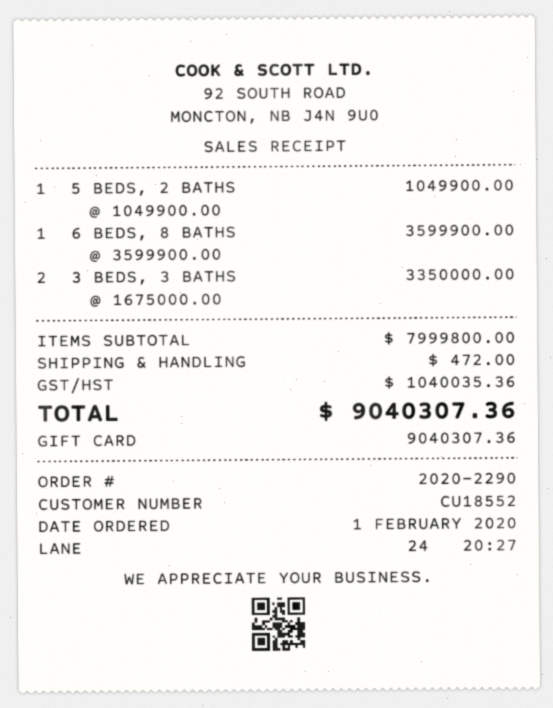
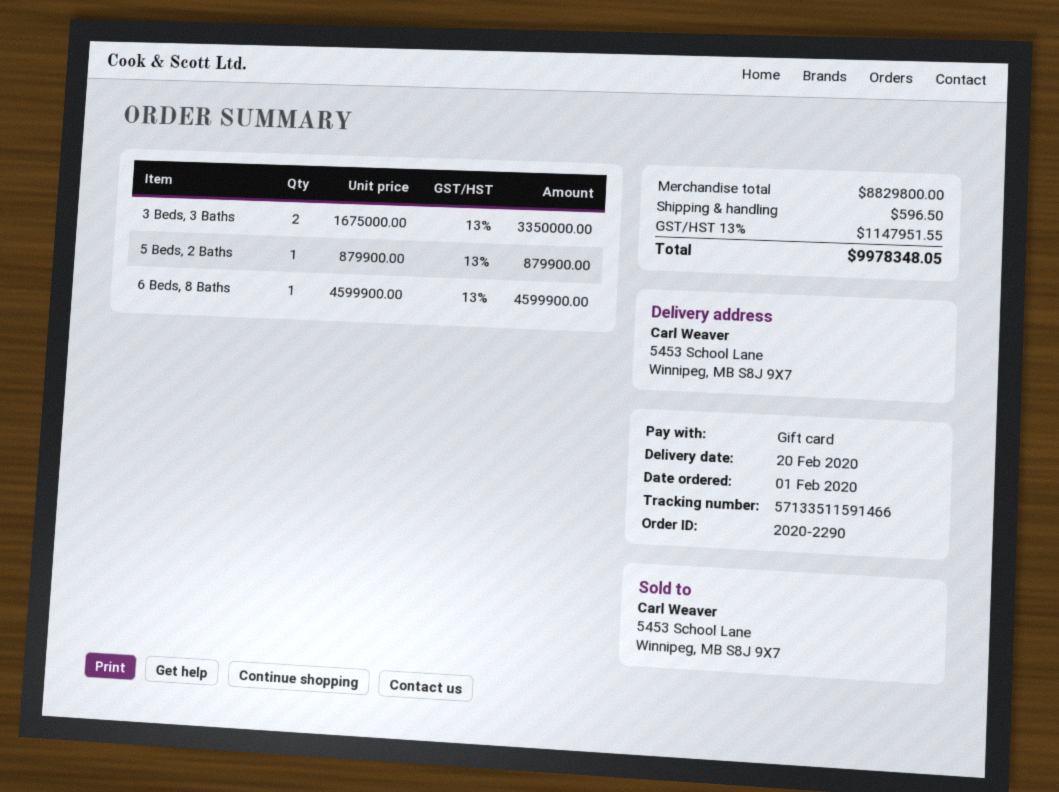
5 BEDS, 2 BATHS: 1 x 1049900.00 = 1049900.00 -> 1 x 879900.00 = 879900.00
6 BEDS, 8 BATHS: 1 x 3599900.00 = 3599900.00 -> 1 x 4599900.00 = 4599900.00
subtotal: 7999800.00 -> 8829800.00
shipping: 472.00 -> 596.50
tax: 1040035.36 -> 1147951.55
total: 9040307.36 -> 9978348.05

